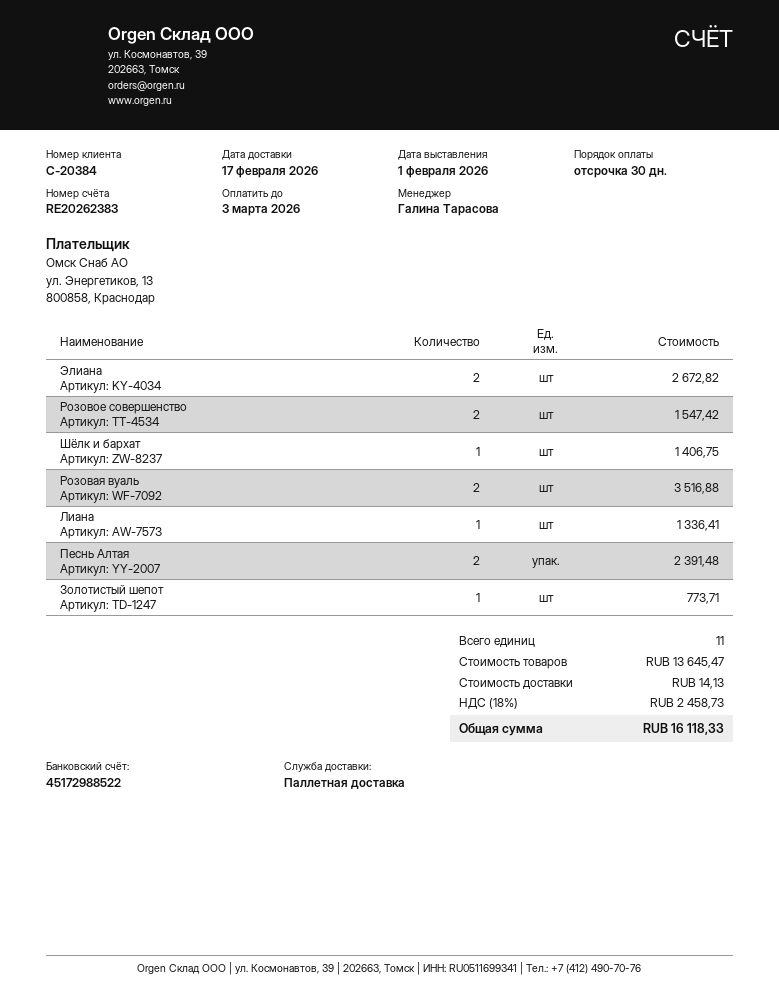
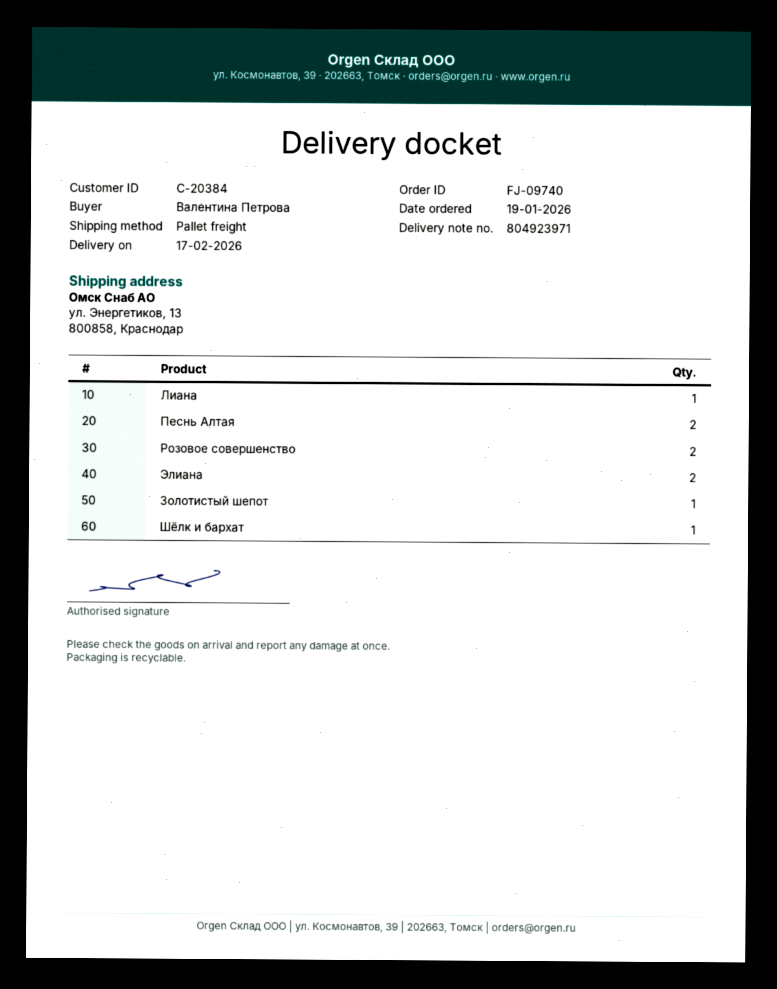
Розовая вуаль: 2 -> none

